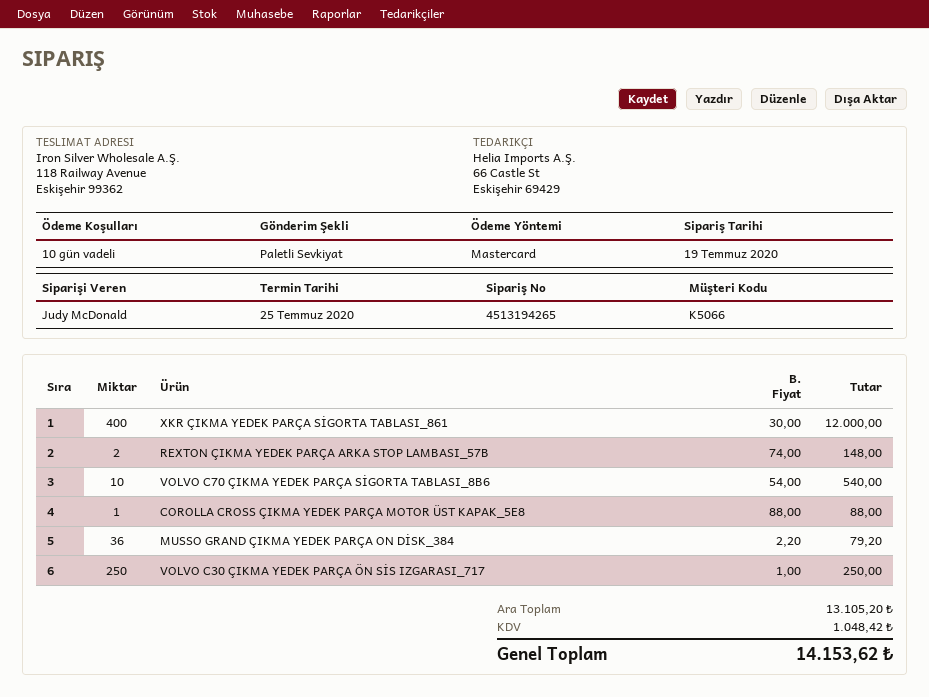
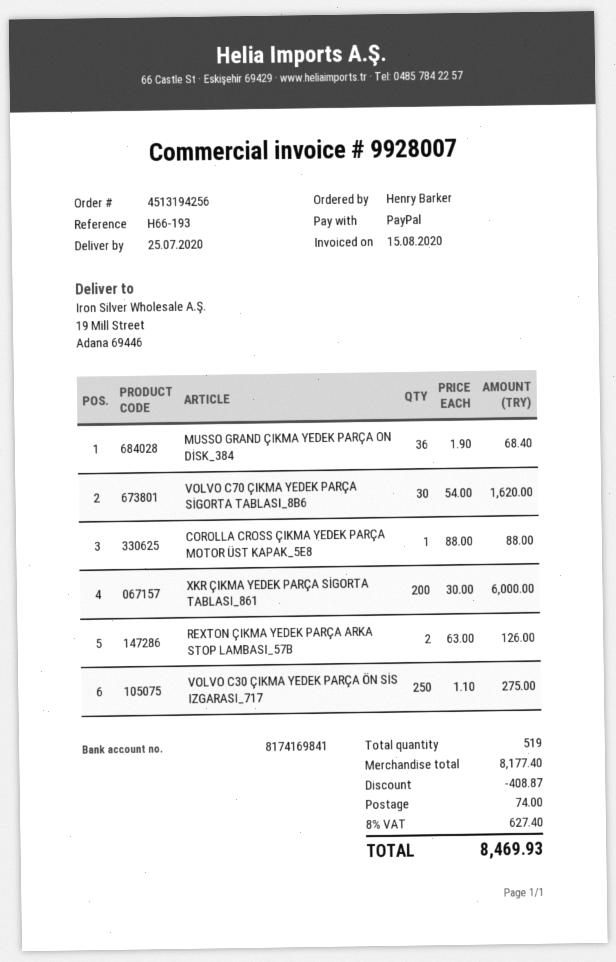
order number: 4513194265 -> 4513194256
ordered by: Judy McDonald -> Henry Barker
payment method: Mastercard -> PayPal
ship to: 118 Railway Avenue, Eskişehir 99362 -> 19 Mill Street, Adana 69446
XKR ÇIKMA YEDEK PARÇA SİGORTA TABLASI_861: 400 x 30.00 = 12000.00 -> 200 x 30.00 = 6000.00
REXTON ÇIKMA YEDEK PARÇA ARKA STOP LAMBASI_57B: 2 x 74.00 = 148.00 -> 2 x 63.00 = 126.00
VOLVO C70 ÇIKMA YEDEK PARÇA SİGORTA TABLASI_8B6: 10 x 54.00 = 540.00 -> 30 x 54.00 = 1620.00
MUSSO GRAND ÇIKMA YEDEK PARÇA ON DİSK_384: 36 x 2.20 = 79.20 -> 36 x 1.90 = 68.40
VOLVO C30 ÇIKMA YEDEK PARÇA ÖN SİS IZGARASI_717: 250 x 1.00 = 250.00 -> 250 x 1.10 = 275.00
subtotal: 13105.20 -> 8177.40
discount: none -> 408.87
shipping: none -> 74.00
tax: 1048.42 -> 627.40
total: 14153.62 -> 8469.93

